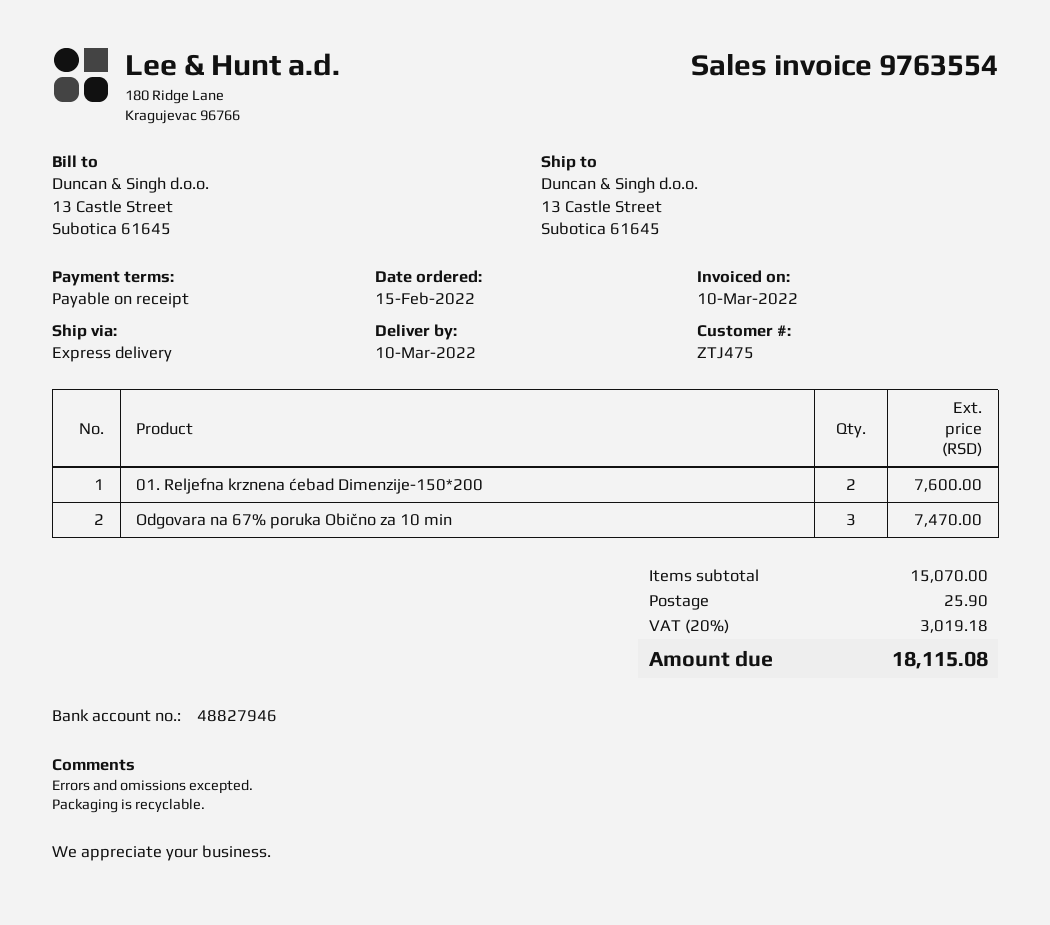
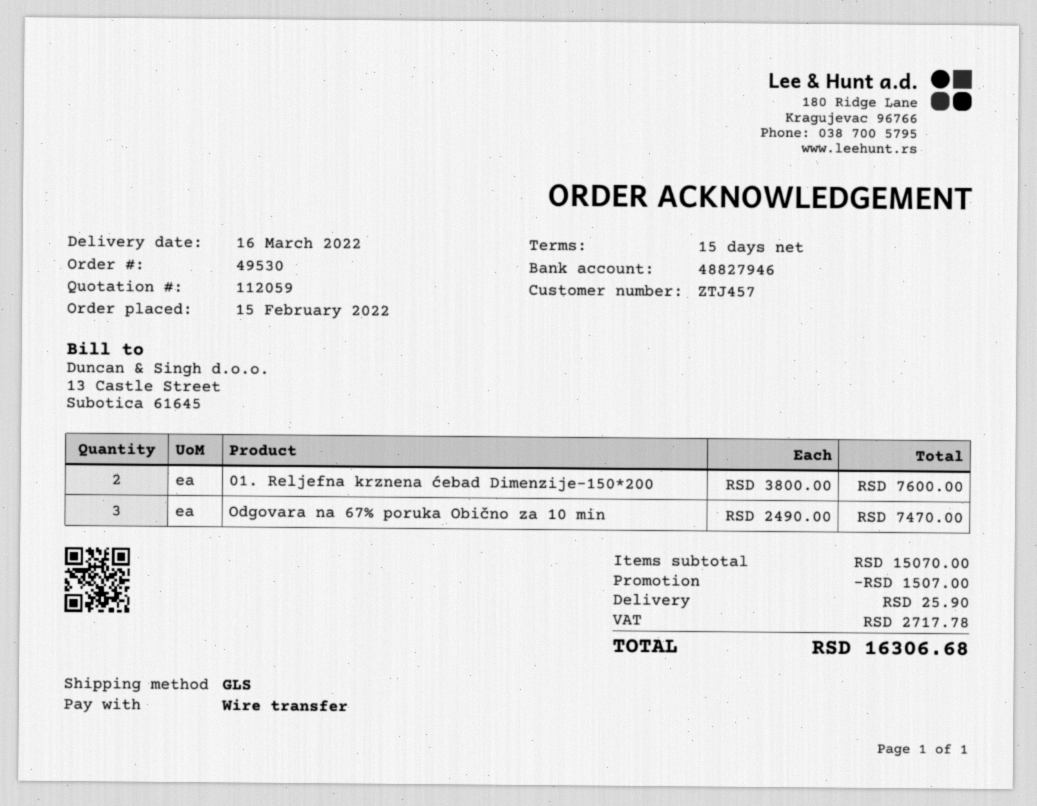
delivery date: 2022-03-10 -> 2022-03-16
payment terms: on receipt -> 15 days
customer number: ZTJ475 -> ZTJ457
shipping method: express -> GLS
discount: none -> 1507.00
tax: 3019.18 -> 2717.78
total: 18115.08 -> 16306.68

